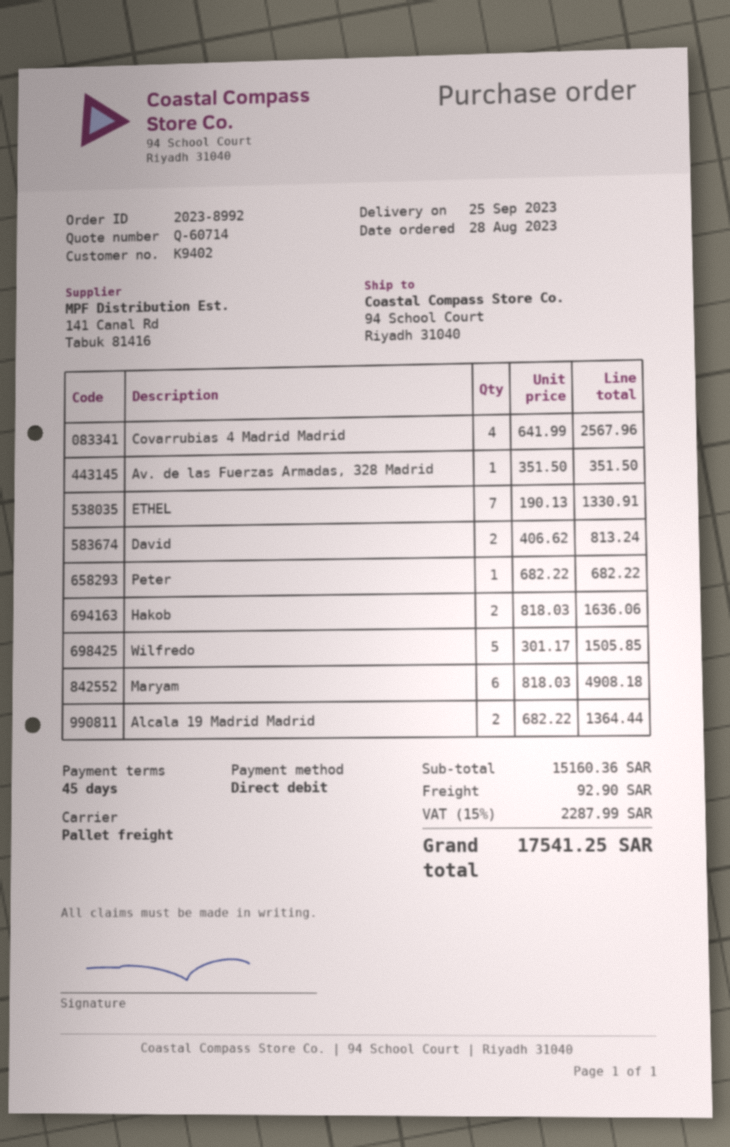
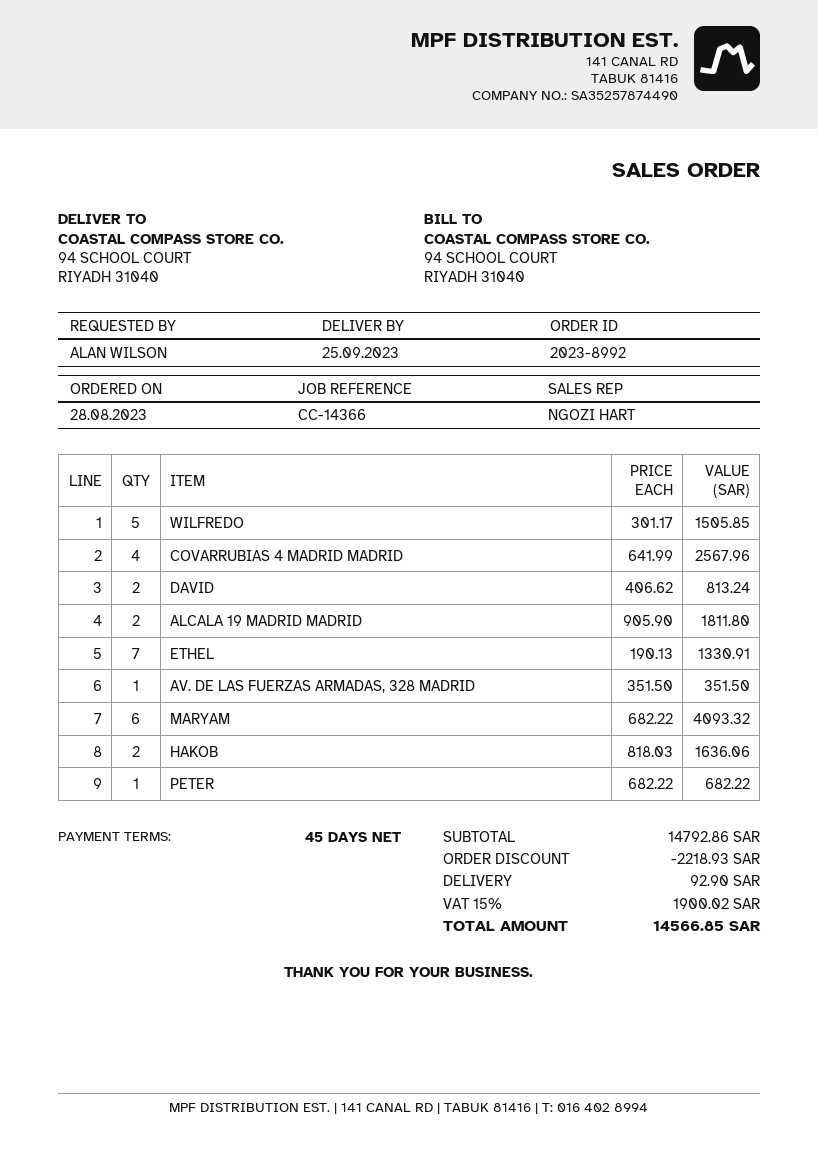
Maryam: 6 x 818.03 = 4908.18 -> 6 x 682.22 = 4093.32
Alcala 19 Madrid Madrid: 2 x 682.22 = 1364.44 -> 2 x 905.90 = 1811.80
subtotal: 15160.36 -> 14792.86
discount: none -> 2218.93
tax: 15% = 2287.99 -> 15% = 1900.02
total: 17541.25 -> 14566.85

